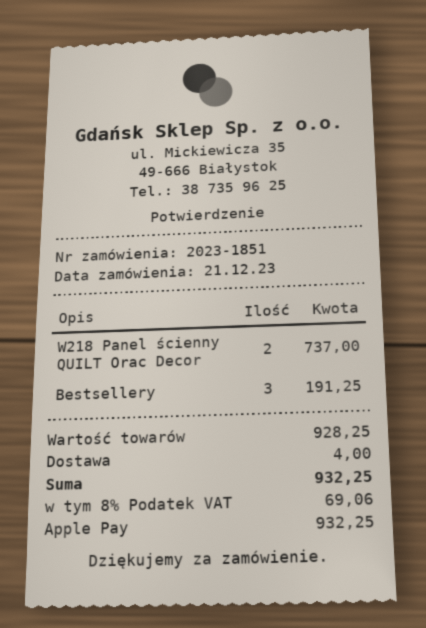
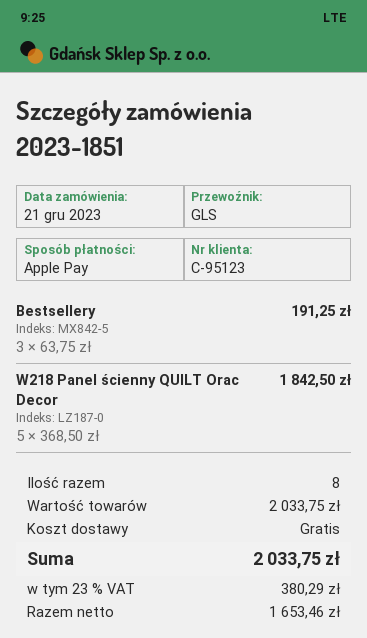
W218 Panel ścienny QUILT Orac Decor: 2 for 737.00 -> 5 for 1842.50
subtotal: 928.25 -> 2033.75
shipping: 4.00 -> 0.00
tax: 8% = 69.06 -> 23% = 380.29
total: 932.25 -> 2033.75

